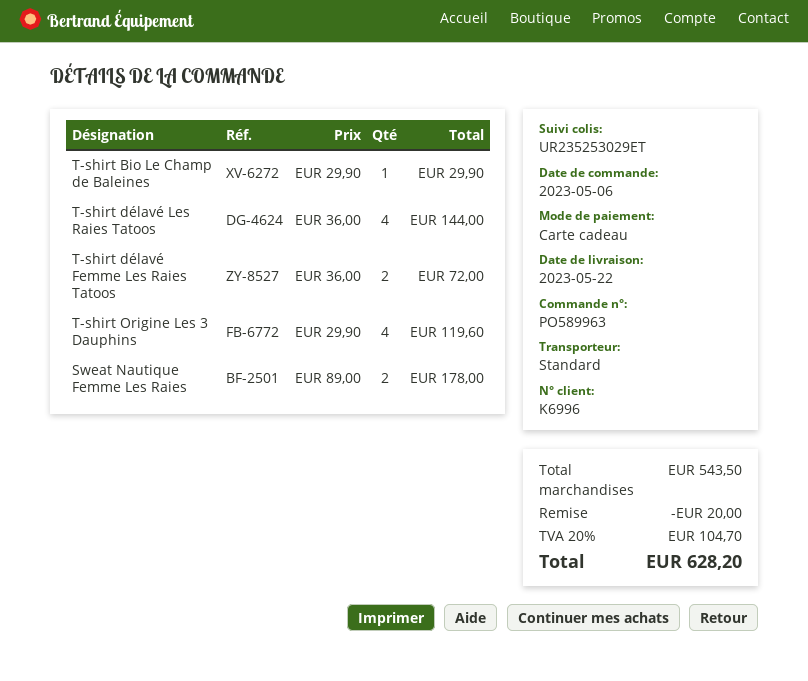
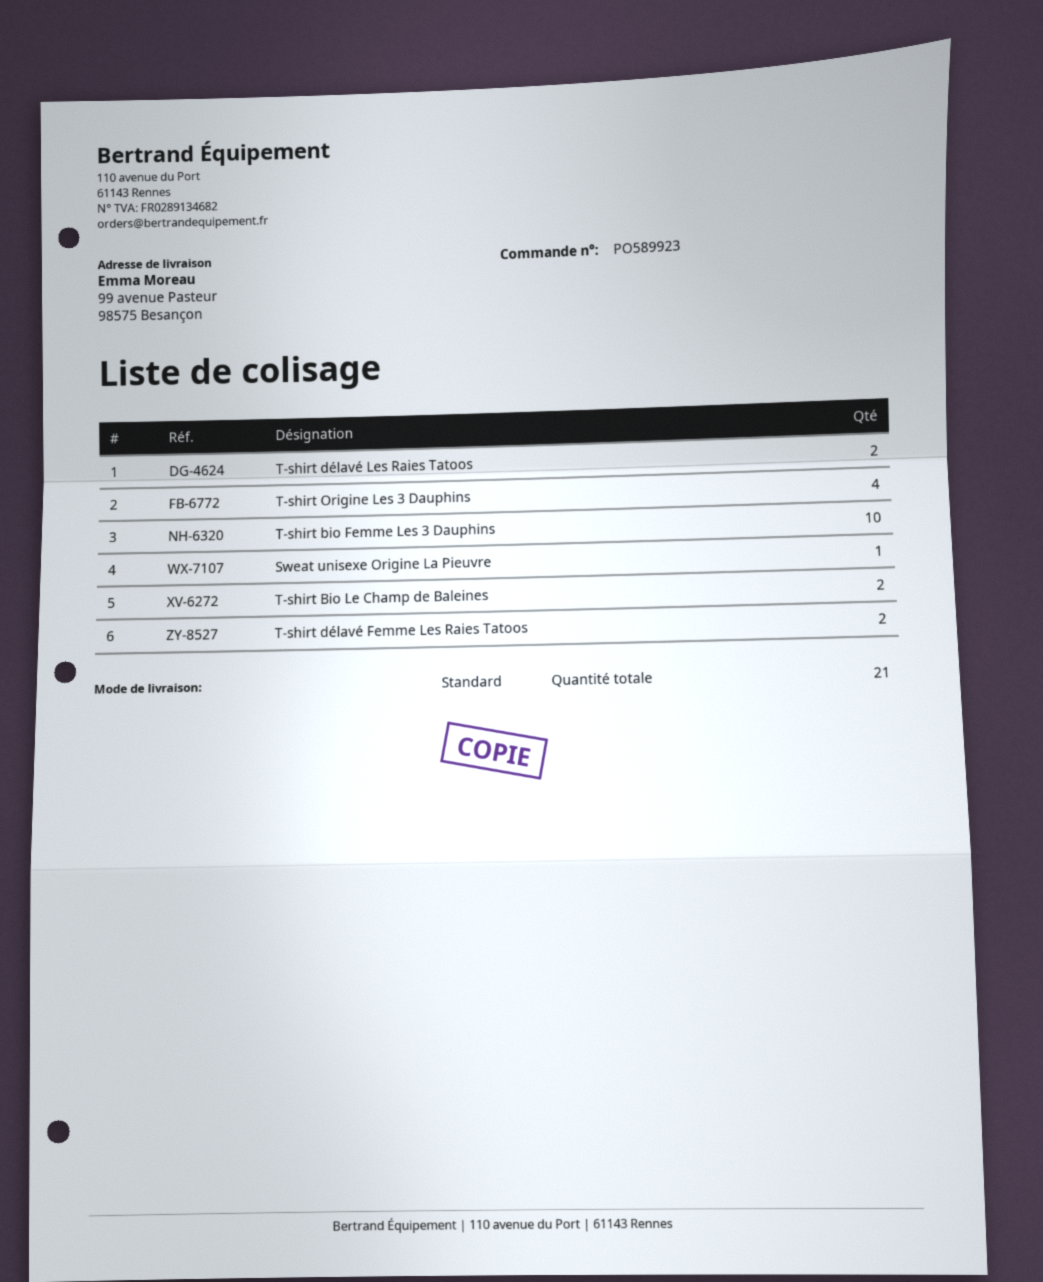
order number: PO589963 -> PO589923
T-shirt Bio Le Champ de Baleines: 1 -> 2
T-shirt délavé Les Raies Tatoos: 4 -> 2
Sweat Nautique Femme Les Raies: 2 -> none
T-shirt bio Femme Les 3 Dauphins: none -> 10
Sweat unisexe Origine La Pieuvre: none -> 1

